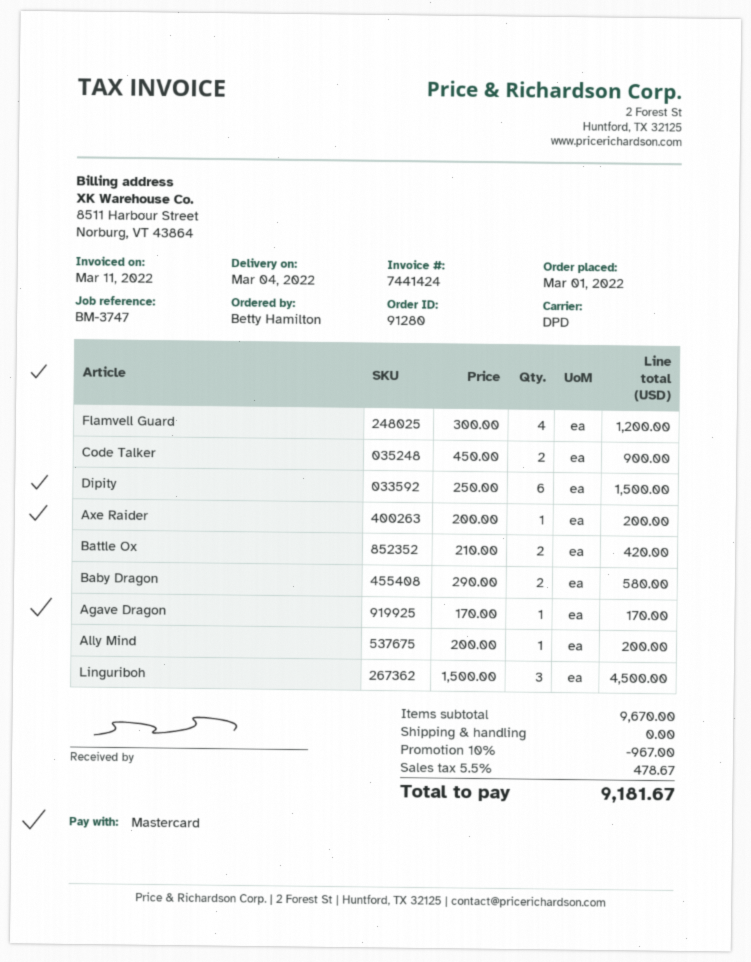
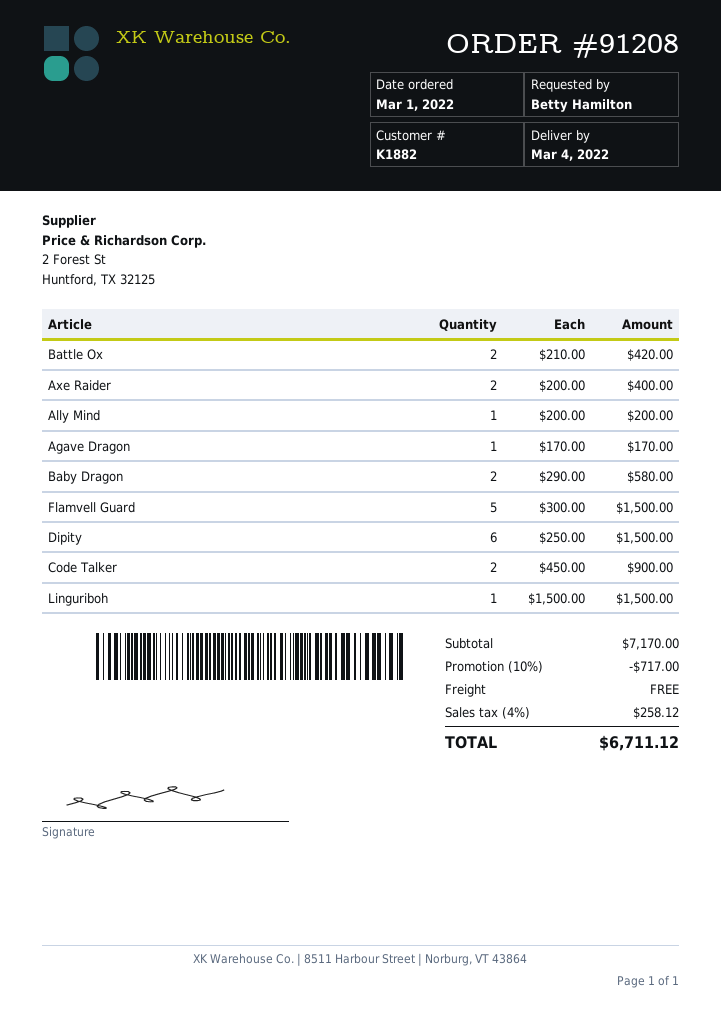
order number: 91280 -> 91208
Flamvell Guard: 4 x 300.00 = 1200.00 -> 5 x 300.00 = 1500.00
Axe Raider: 1 x 200.00 = 200.00 -> 2 x 200.00 = 400.00
Linguriboh: 3 x 1500.00 = 4500.00 -> 1 x 1500.00 = 1500.00
subtotal: 9670.00 -> 7170.00
discount: 10% = 967.00 -> 10% = 717.00
tax: 5.5% = 478.67 -> 4% = 258.12
total: 9181.67 -> 6711.12

